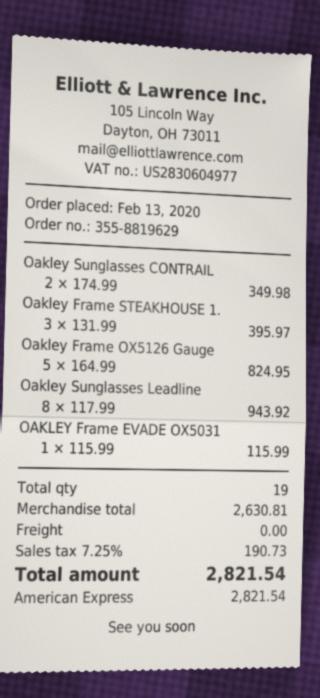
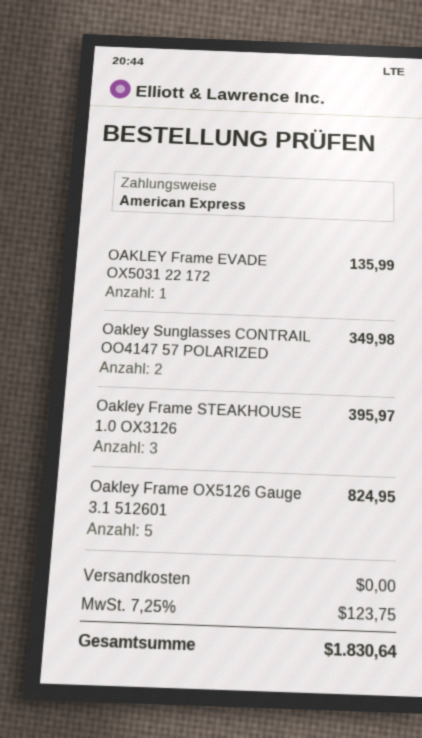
Oakley Sunglasses Leadline: 8 for 943.92 -> none
OAKLEY Frame EVADE OX5031: 1 for 115.99 -> 1 for 135.99
tax: 7.25% = 190.73 -> 7.25% = 123.75
total: 2821.54 -> 1830.64

